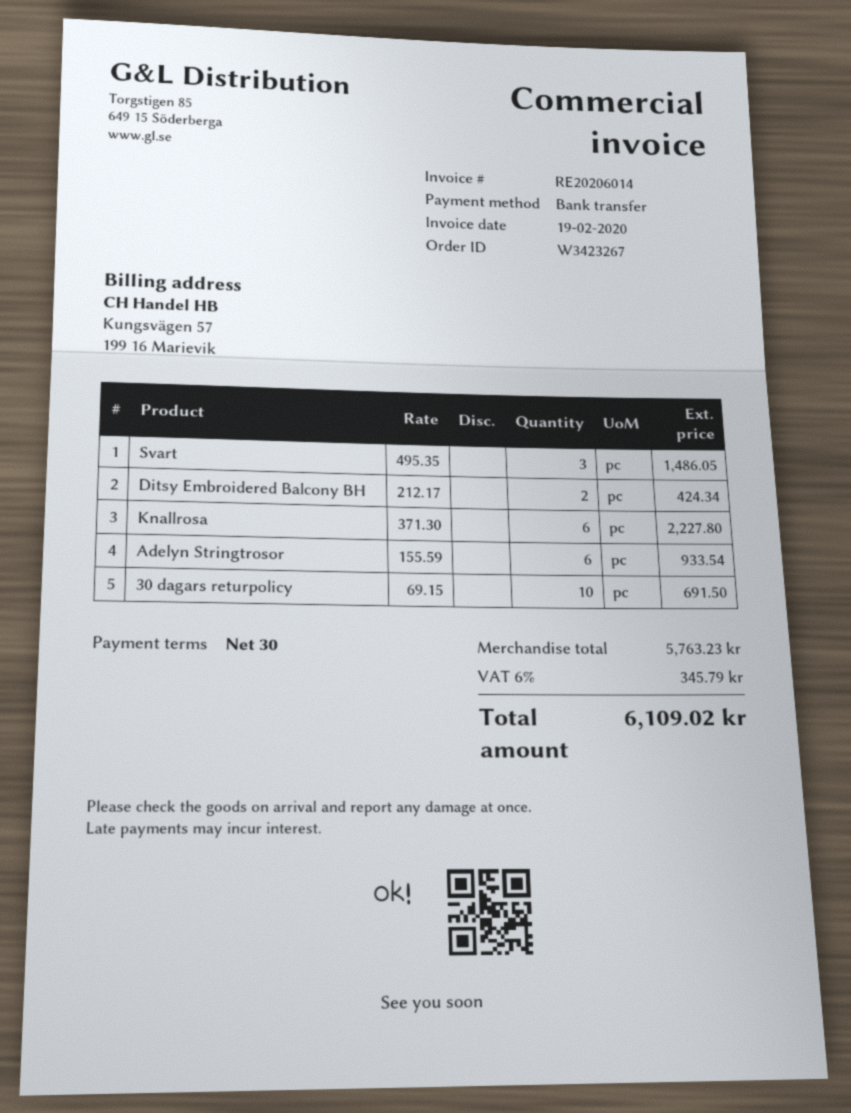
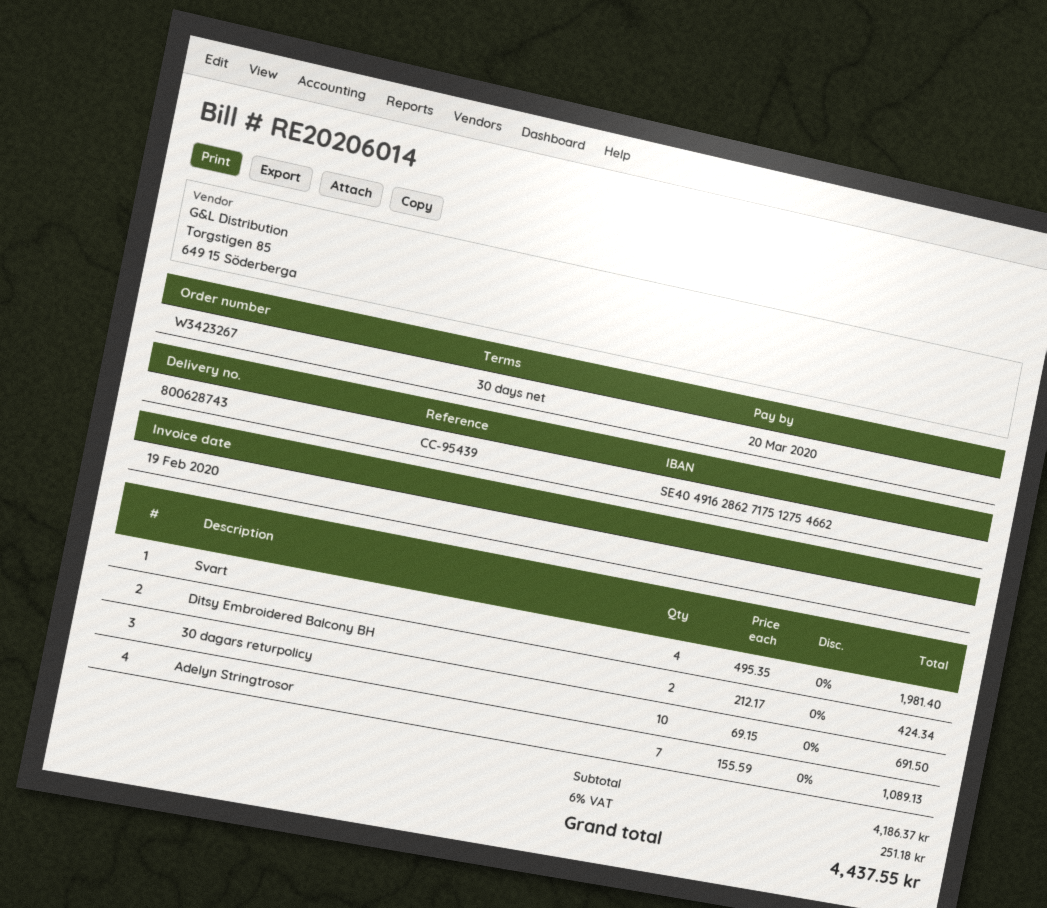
Svart: 3 x 495.35 = 1486.05 -> 4 x 495.35 = 1981.40
Knallrosa: 6 x 371.30 = 2227.80 -> none
Adelyn Stringtrosor: 6 x 155.59 = 933.54 -> 7 x 155.59 = 1089.13
subtotal: 5763.23 -> 4186.37
tax: 6% = 345.79 -> 6% = 251.18
total: 6109.02 -> 4437.55

